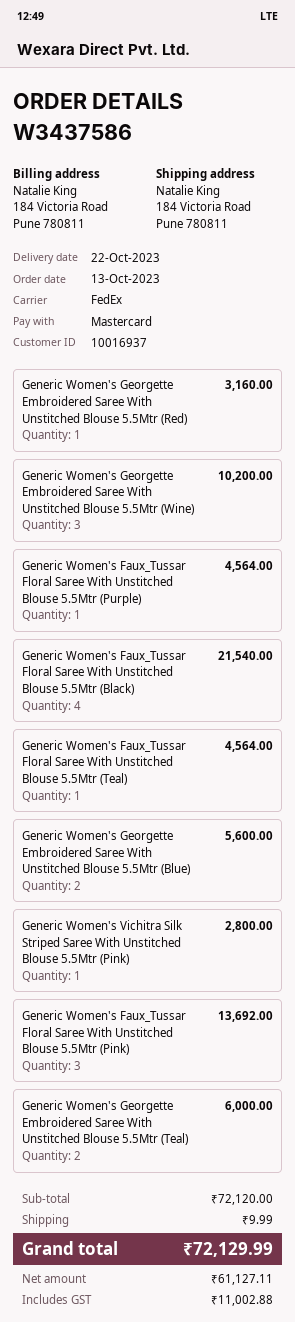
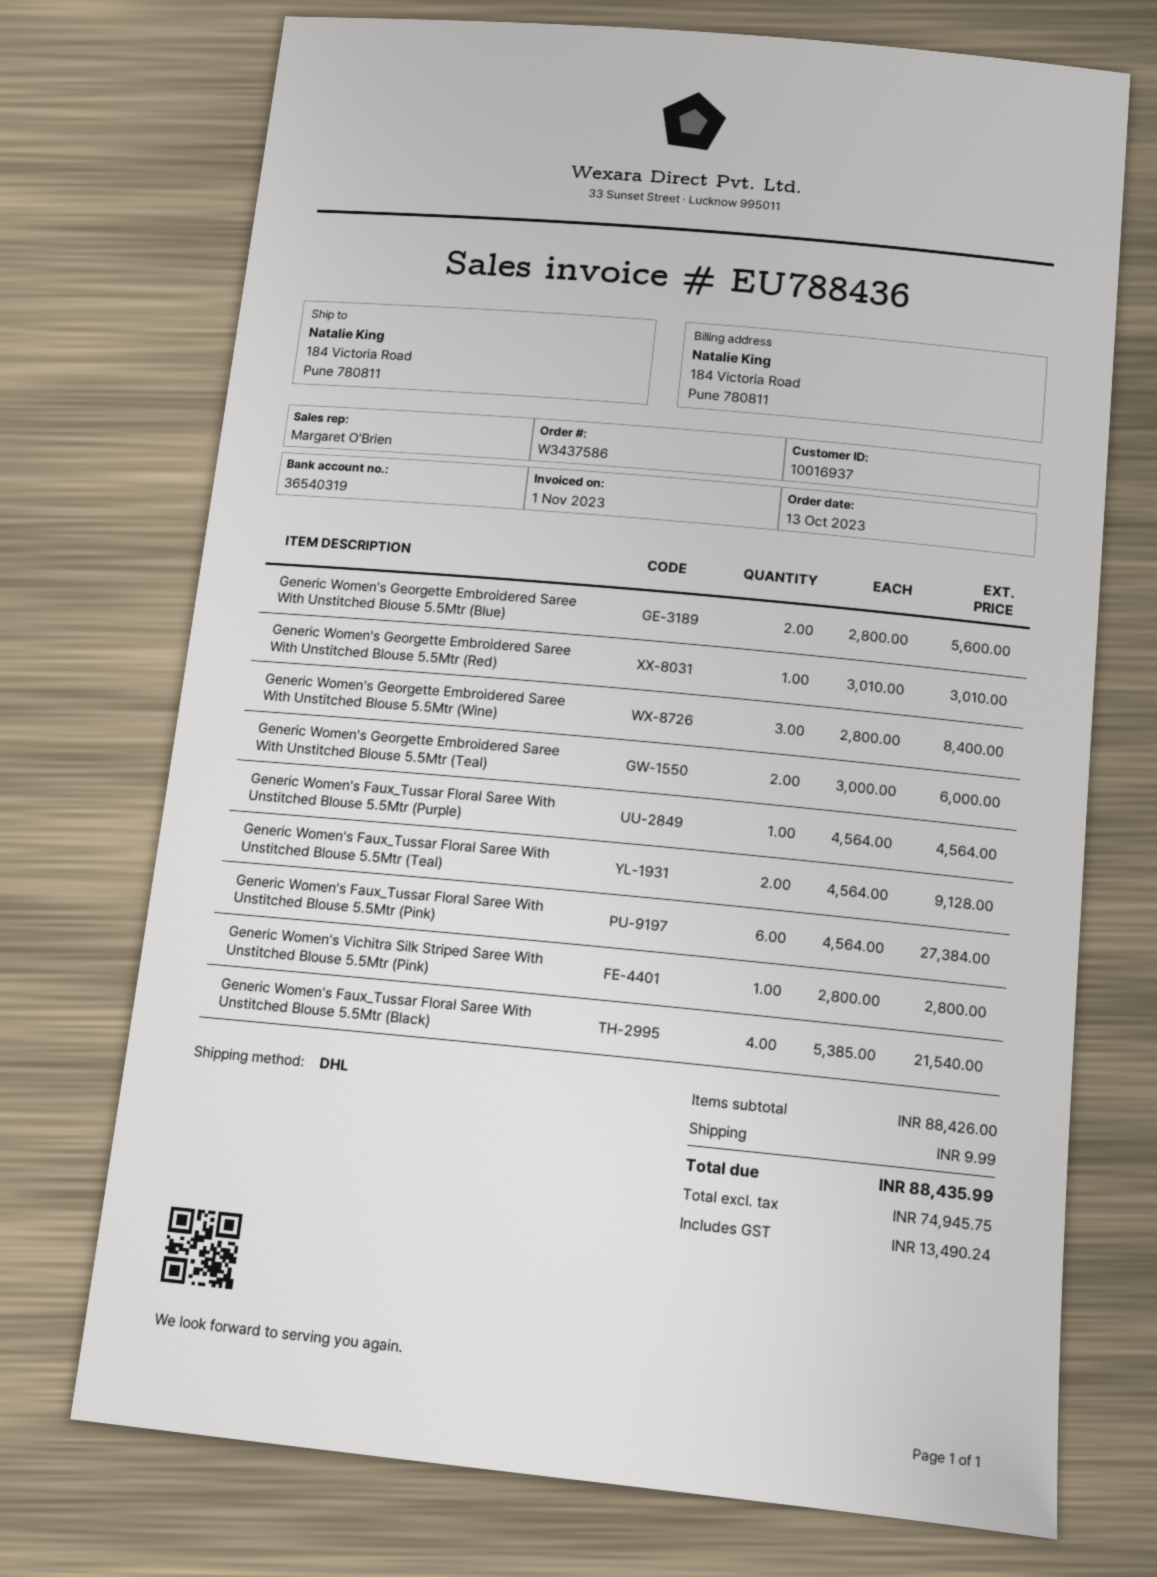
shipping method: FedEx -> DHL
Generic Women's Georgette Embroidered Saree With Unstitched Blouse 5.5Mtr (Red): 1 for 3160.00 -> 1 for 3010.00
Generic Women's Georgette Embroidered Saree With Unstitched Blouse 5.5Mtr (Wine): 3 for 10200.00 -> 3 for 8400.00
Generic Women's Faux_Tussar Floral Saree With Unstitched Blouse 5.5Mtr (Teal): 1 for 4564.00 -> 2 for 9128.00
Generic Women's Faux_Tussar Floral Saree With Unstitched Blouse 5.5Mtr (Pink): 3 for 13692.00 -> 6 for 27384.00
subtotal: 72120.00 -> 88426.00
net: 61127.11 -> 74945.75
tax: 11002.88 -> 13490.24
total: 72129.99 -> 88435.99

